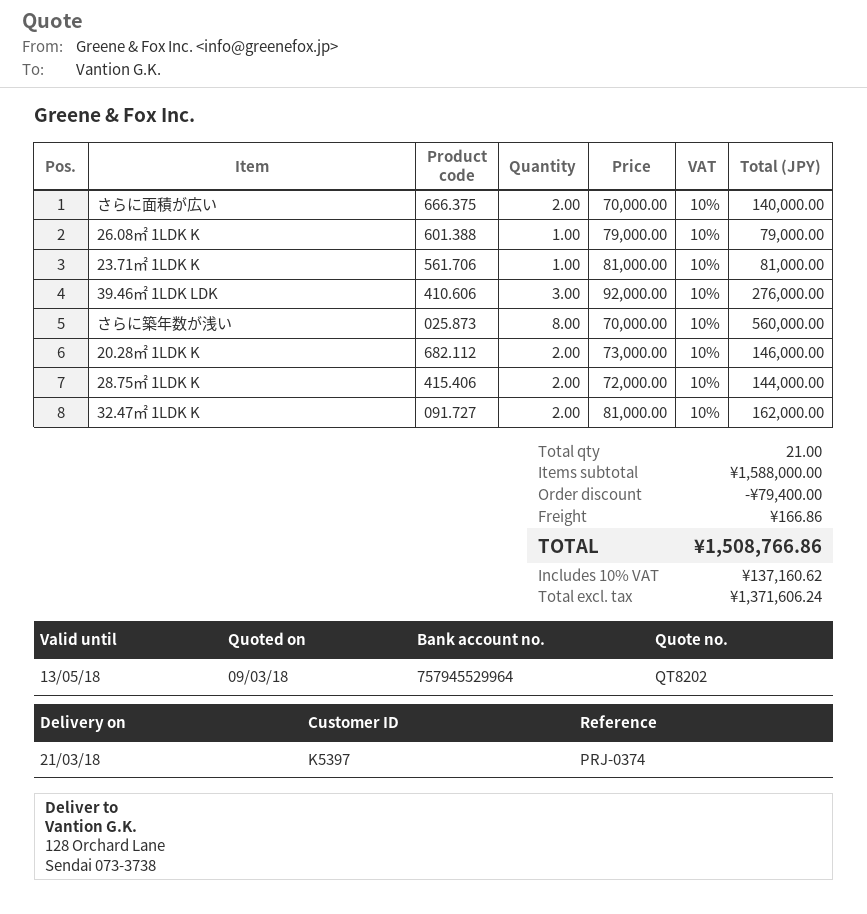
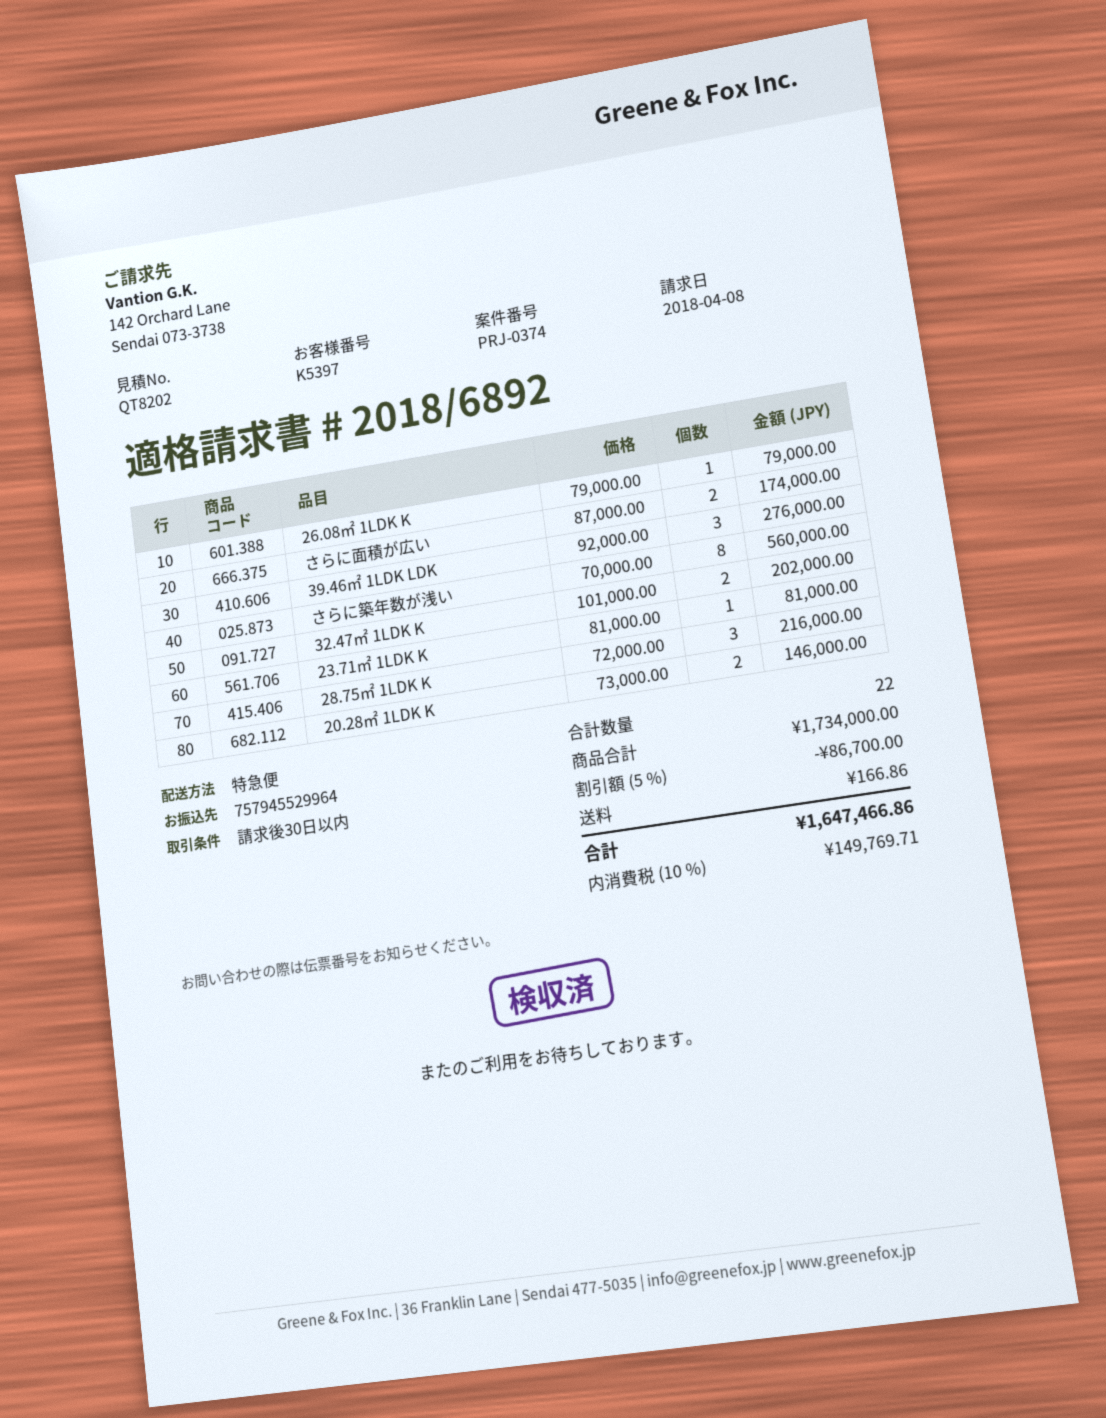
さらに面積が広い: 2 x 70000.00 = 140000.00 -> 2 x 87000.00 = 174000.00
28.75㎡ 1LDK K: 2 x 72000.00 = 144000.00 -> 3 x 72000.00 = 216000.00
32.47㎡ 1LDK K: 2 x 81000.00 = 162000.00 -> 2 x 101000.00 = 202000.00
total quantity: 21 -> 22
subtotal: 1588000.00 -> 1734000.00
discount: 79400.00 -> 86700.00
tax: 10% = 137160.62 -> 10% = 149769.71
total: 1508766.86 -> 1647466.86

